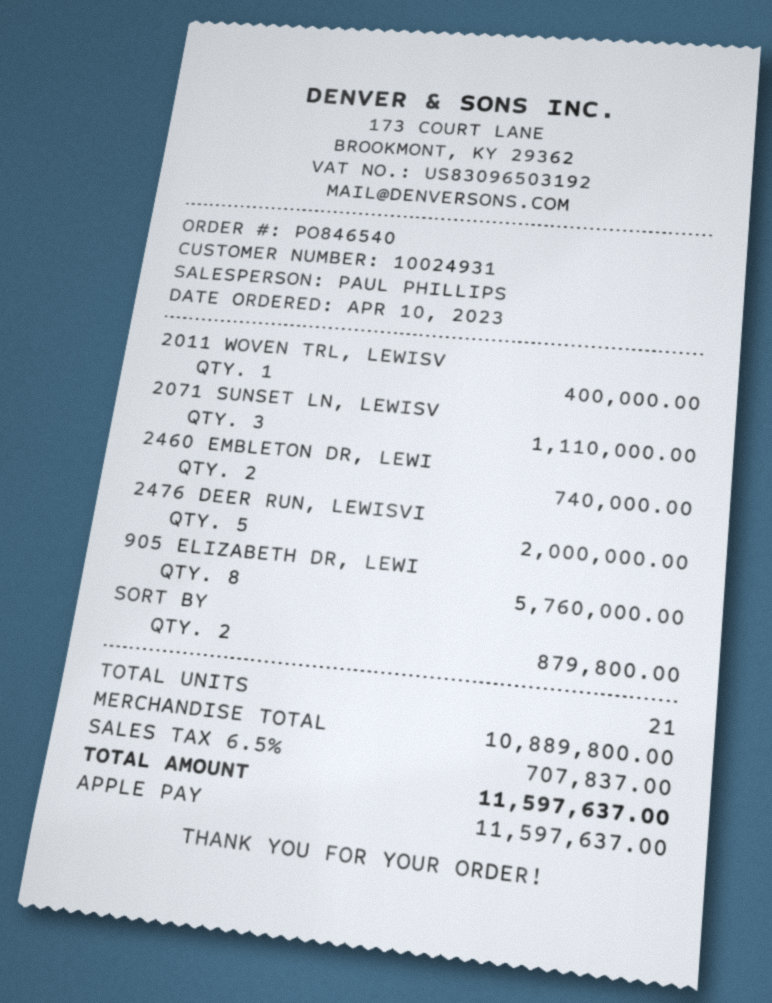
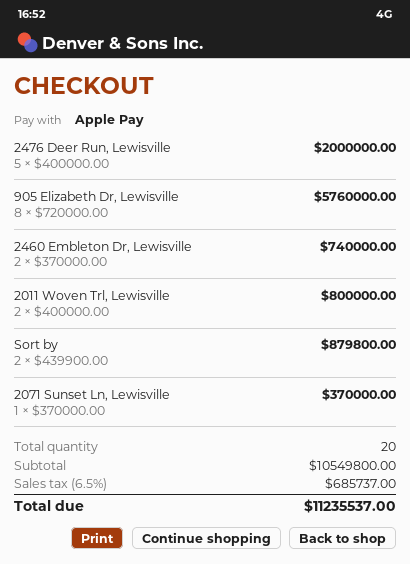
2011 WOVEN TRL, LEWISV: 1 for 400000.00 -> 2 for 800000.00
2071 SUNSET LN, LEWISV: 3 for 1110000.00 -> 1 for 370000.00
total quantity: 21 -> 20
subtotal: 10889800.00 -> 10549800.00
tax: 6.5% = 707837.00 -> 6.5% = 685737.00
total: 11597637.00 -> 11235537.00

